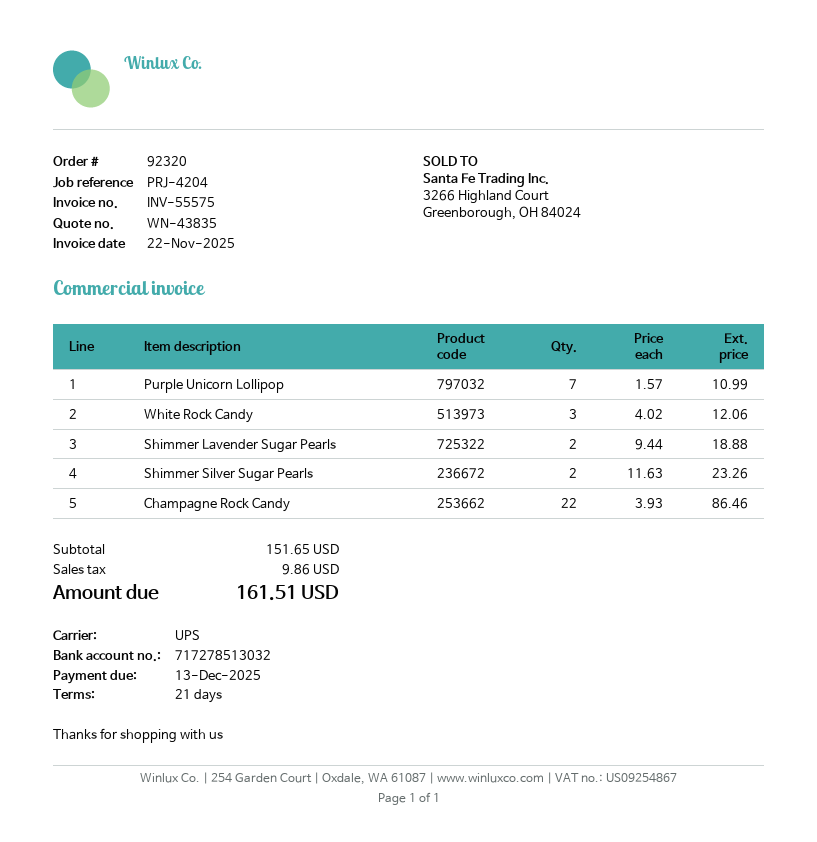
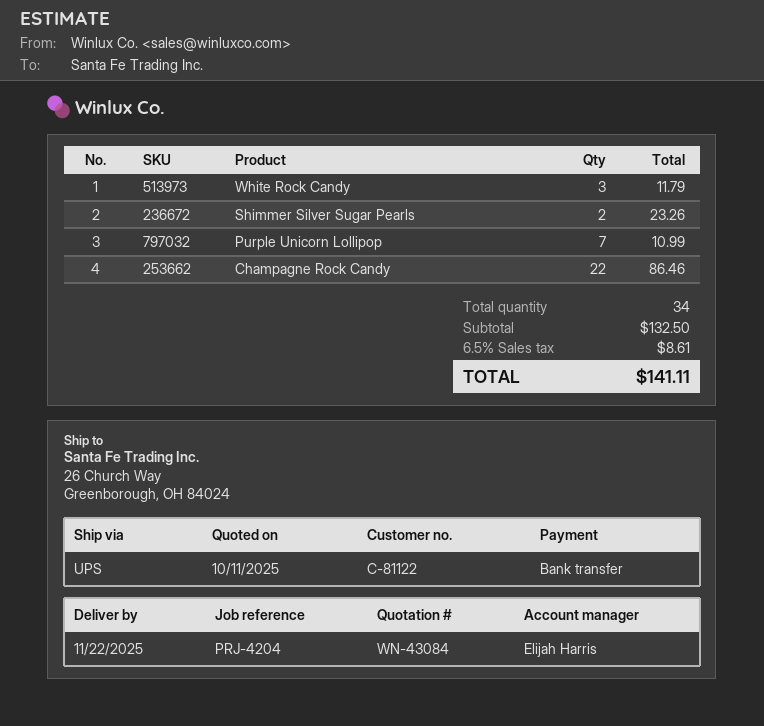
quote number: WN-43835 -> WN-43084
White Rock Candy: 3 for 12.06 -> 3 for 11.79
Shimmer Lavender Sugar Pearls: 2 for 18.88 -> none
subtotal: 151.65 -> 132.50
tax: 9.86 -> 8.61
total: 161.51 -> 141.11

